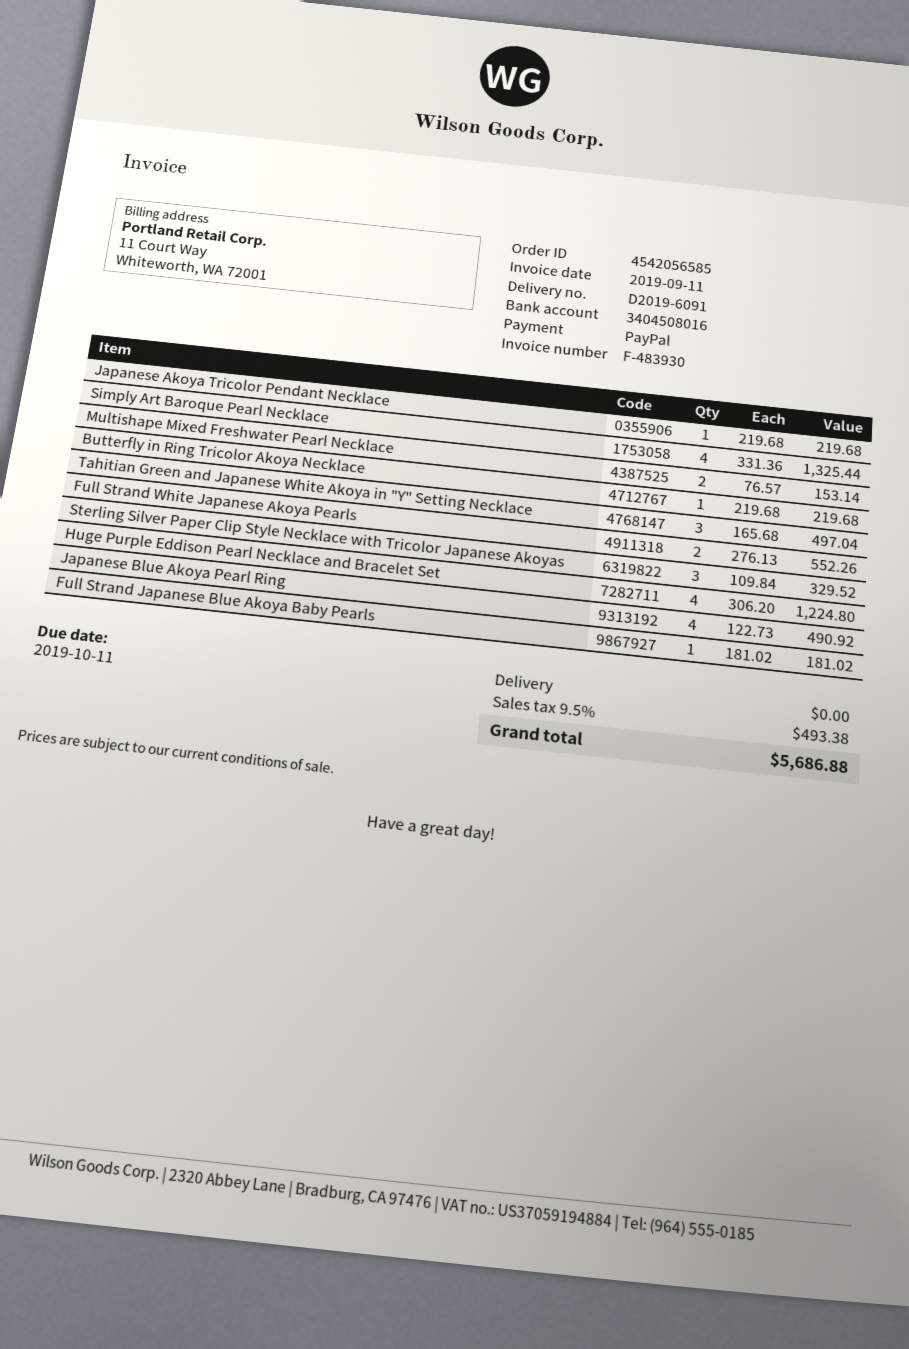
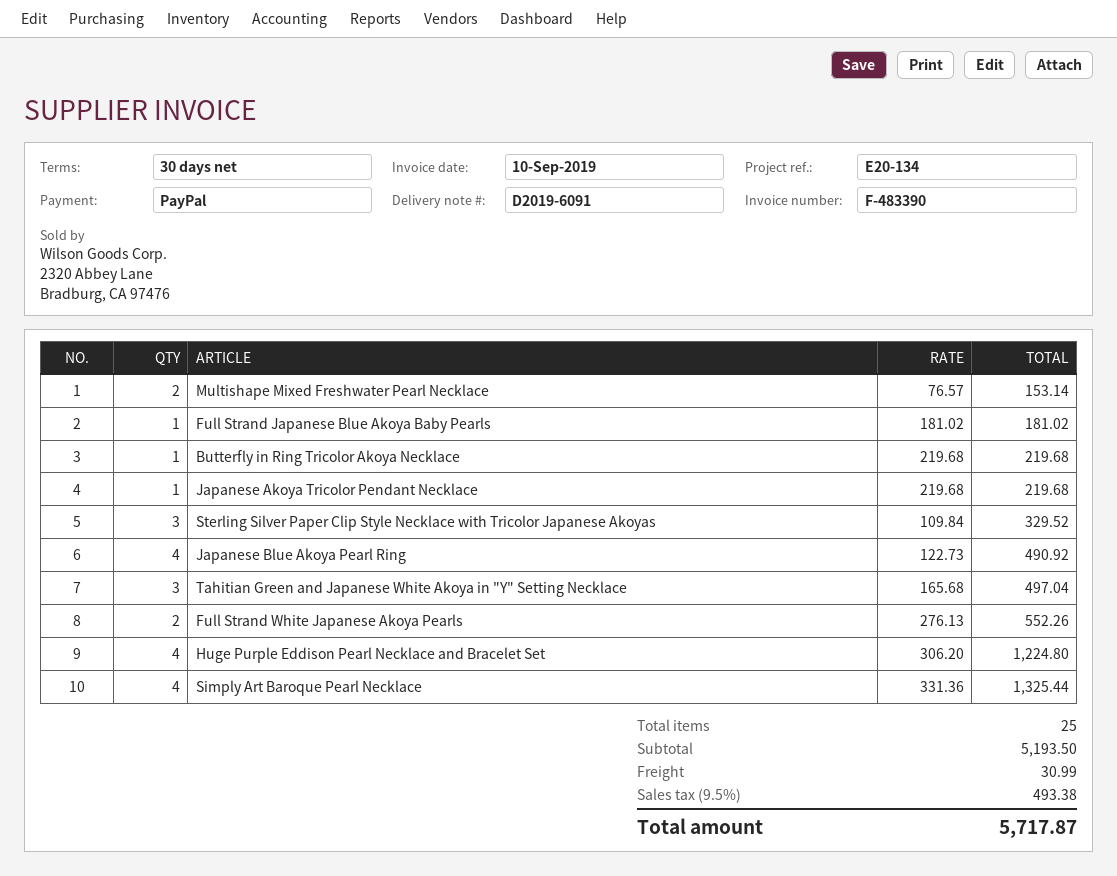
invoice number: F-483930 -> F-483390
invoice date: 2019-09-11 -> 2019-09-10
shipping: 0.00 -> 30.99
total: 5686.88 -> 5717.87

